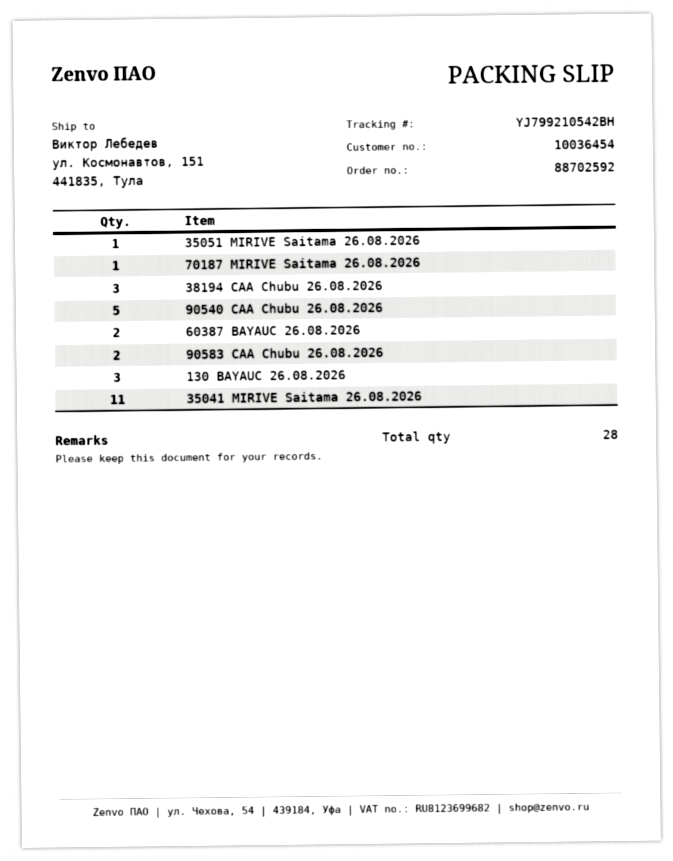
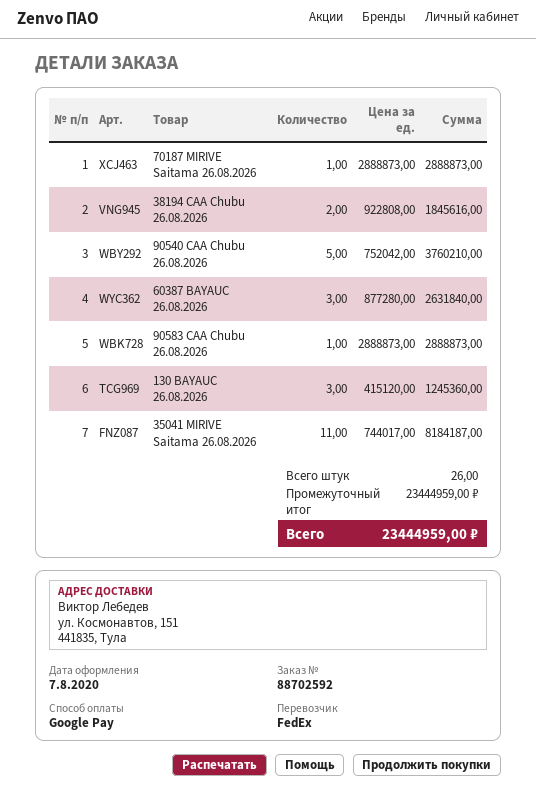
35051 MIRIVE Saitama 26.08.2026: 1 -> none
38194 CAA Chubu 26.08.2026: 3 -> 2
60387 BAYAUC 26.08.2026: 2 -> 3
90583 CAA Chubu 26.08.2026: 2 -> 1
total quantity: 28 -> 26

